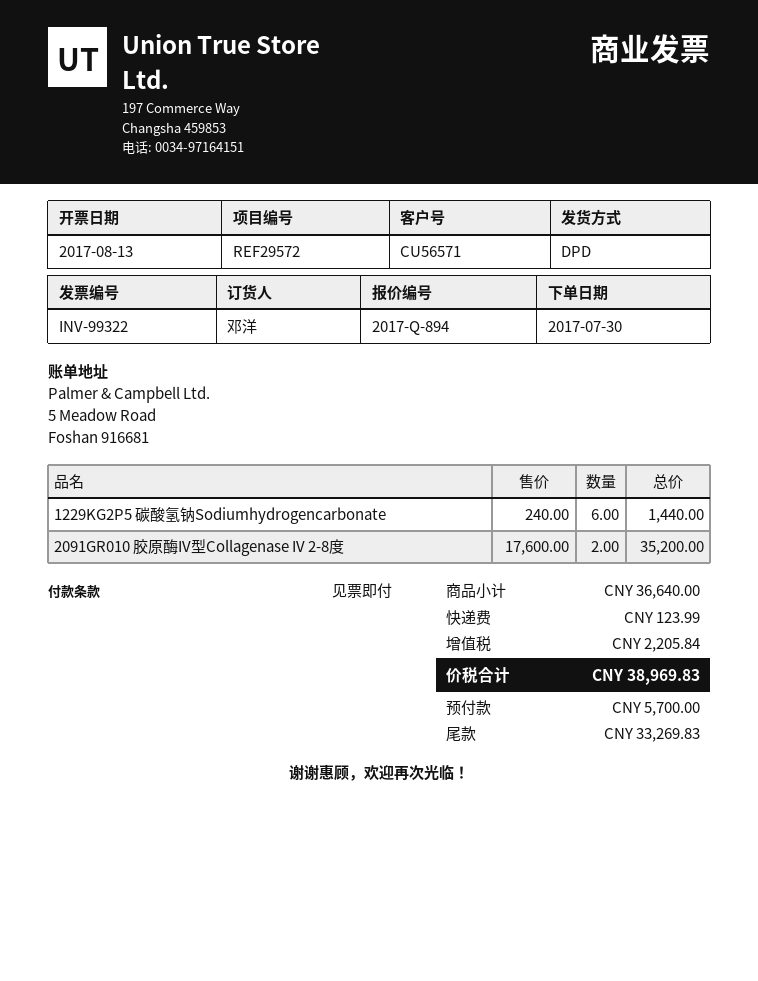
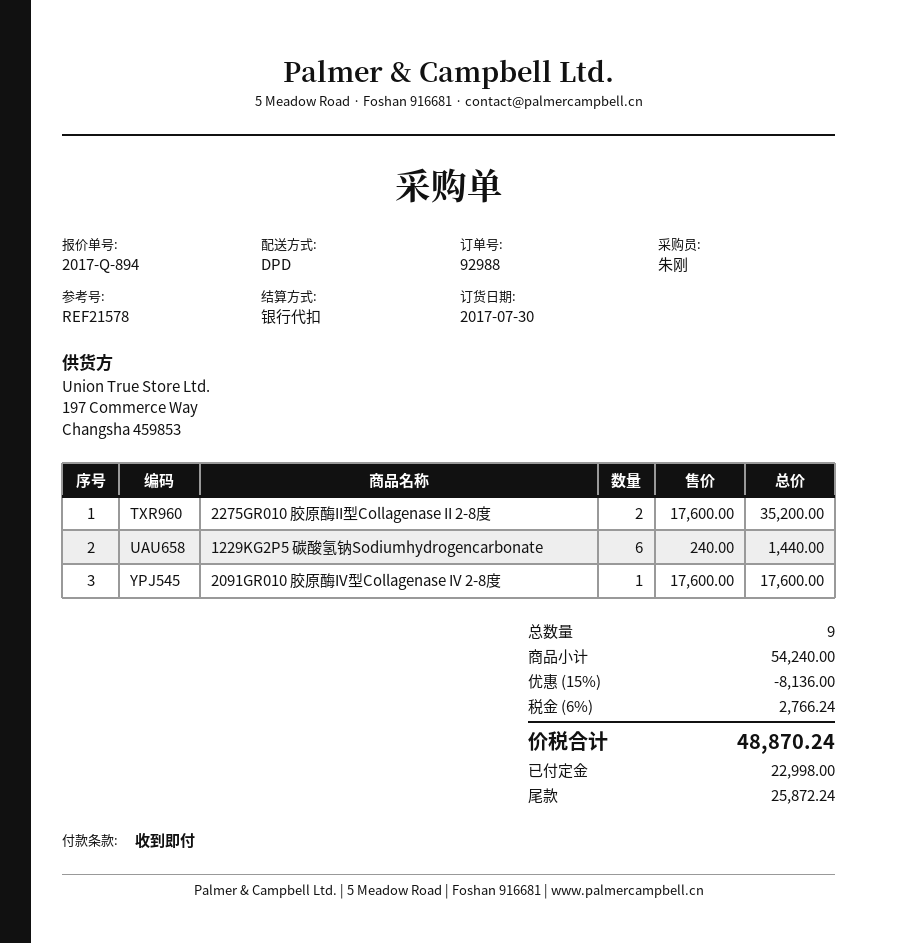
reference: REF29572 -> REF21578
ordered by: 邓洋 -> 朱刚
2091GR010 胶原酶IV型Collagenase IV 2-8度: 2 x 17600.00 = 35200.00 -> 1 x 17600.00 = 17600.00
2275GR010 胶原酶II型Collagenase II 2-8度: none -> 2 x 17600.00 = 35200.00
subtotal: 36640.00 -> 54240.00
discount: none -> 15% = 8136.00
shipping: 123.99 -> none
tax: 2205.84 -> 2766.24
total: 38969.83 -> 48870.24
deposit: 5700.00 -> 22998.00
balance: 33269.83 -> 25872.24

